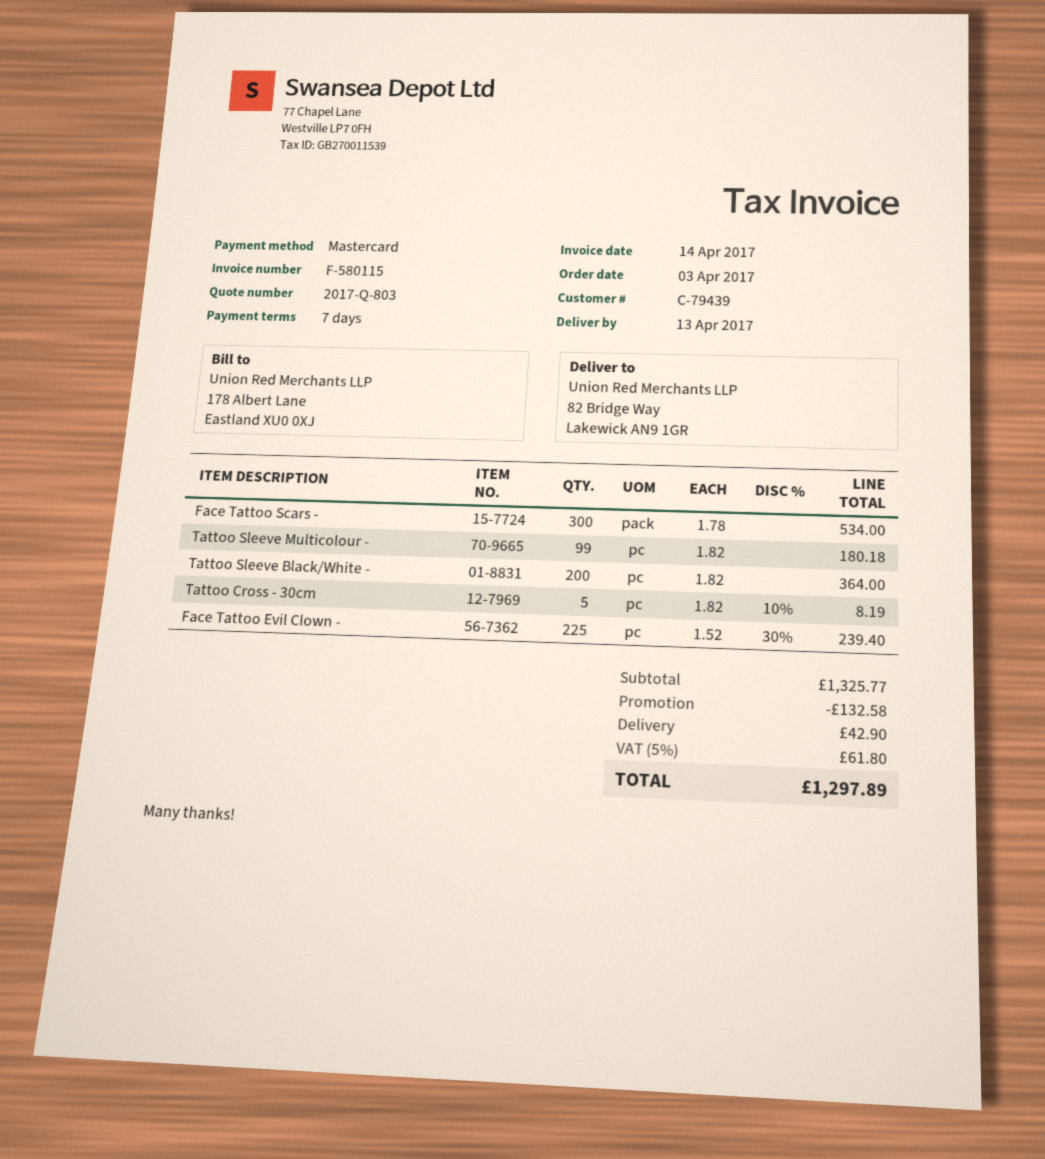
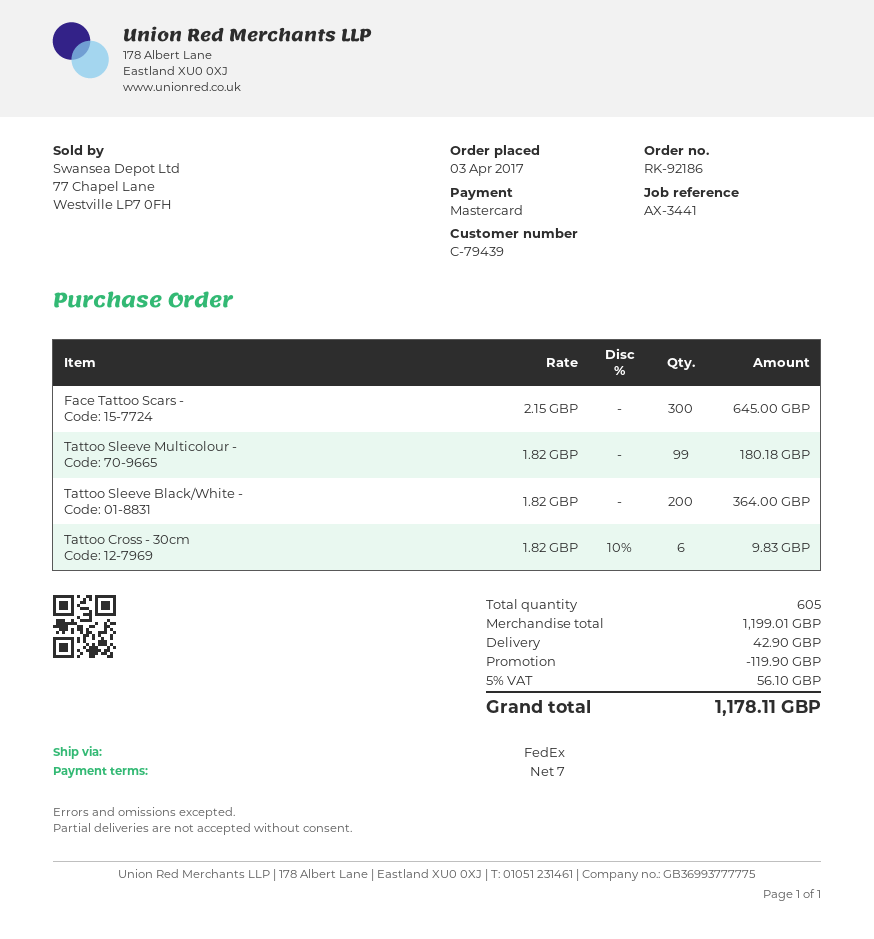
Face Tattoo Scars -: 300 x 1.78 = 534.00 -> 300 x 2.15 = 645.00
Tattoo Cross - 30cm: 5 x 1.82 - 10% = 8.19 -> 6 x 1.82 - 10% = 9.83
Face Tattoo Evil Clown -: 225 x 1.52 - 30% = 239.40 -> none
subtotal: 1325.77 -> 1199.01
discount: 132.58 -> 119.90
tax: 5% = 61.80 -> 5% = 56.10
total: 1297.89 -> 1178.11

